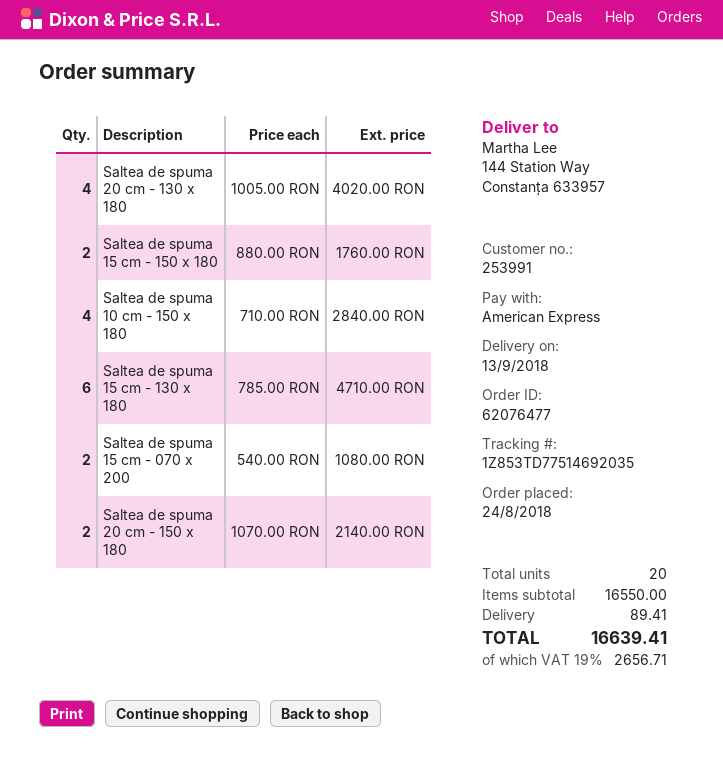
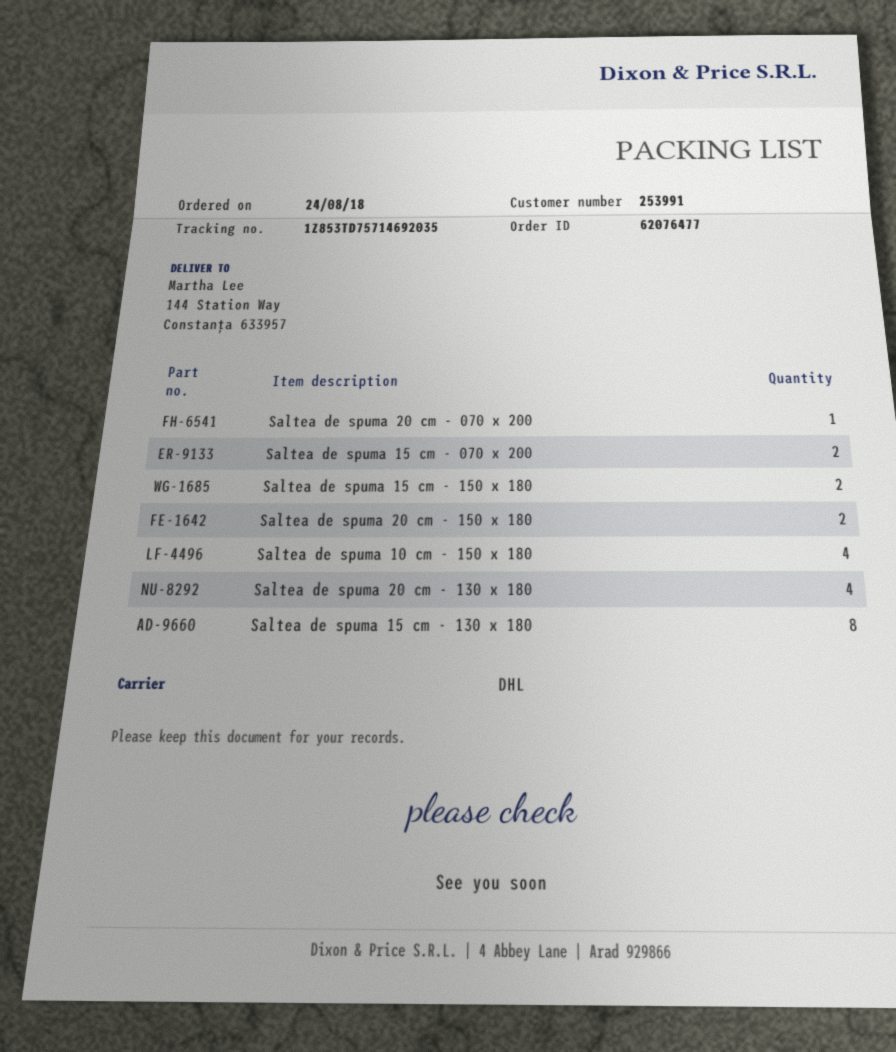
tracking number: 1Z853TD77514692035 -> 1Z853TD75714692035
Saltea de spuma 15 cm - 130 x 180: 6 -> 8
Saltea de spuma 20 cm - 070 x 200: none -> 1

